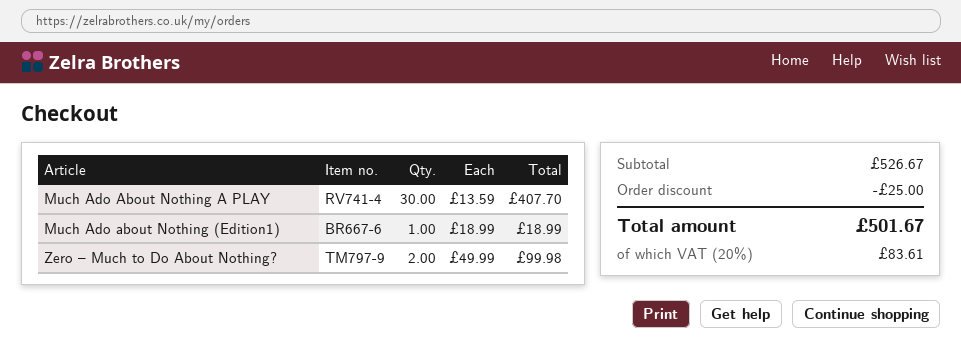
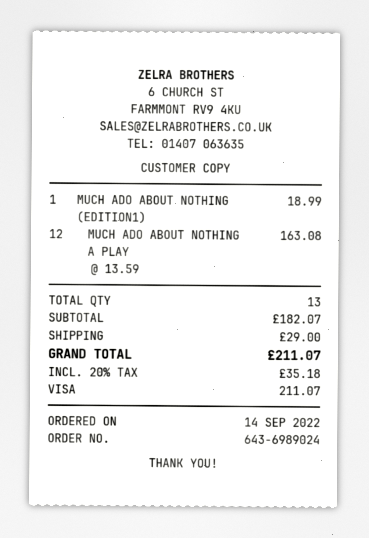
Much Ado About Nothing A PLAY: 30 x 13.59 = 407.70 -> 12 x 13.59 = 163.08
Zero – Much to Do About Nothing?: 2 x 49.99 = 99.98 -> none
subtotal: 526.67 -> 182.07
discount: 25.00 -> none
shipping: none -> 29.00
tax: 20% = 83.61 -> 20% = 35.18
total: 501.67 -> 211.07

